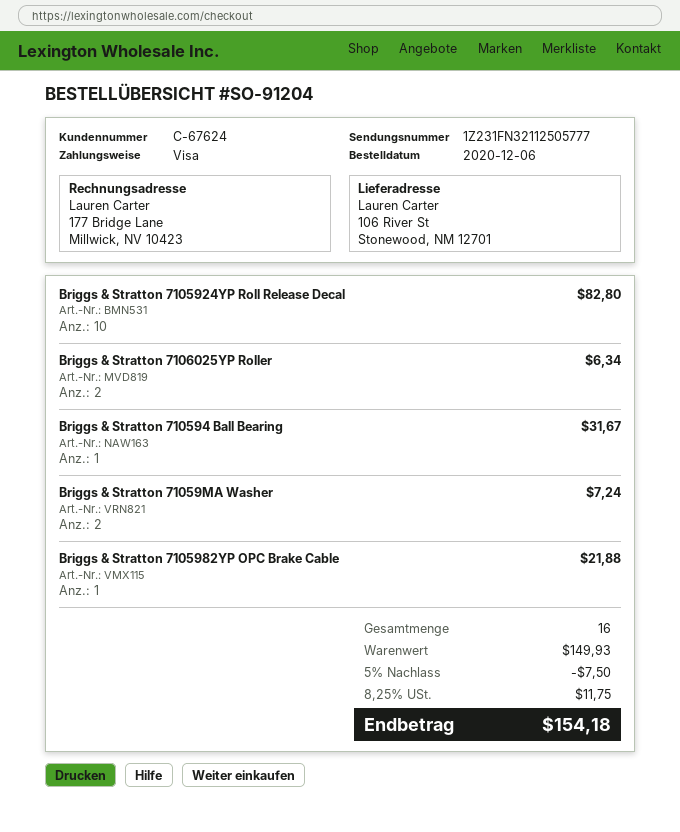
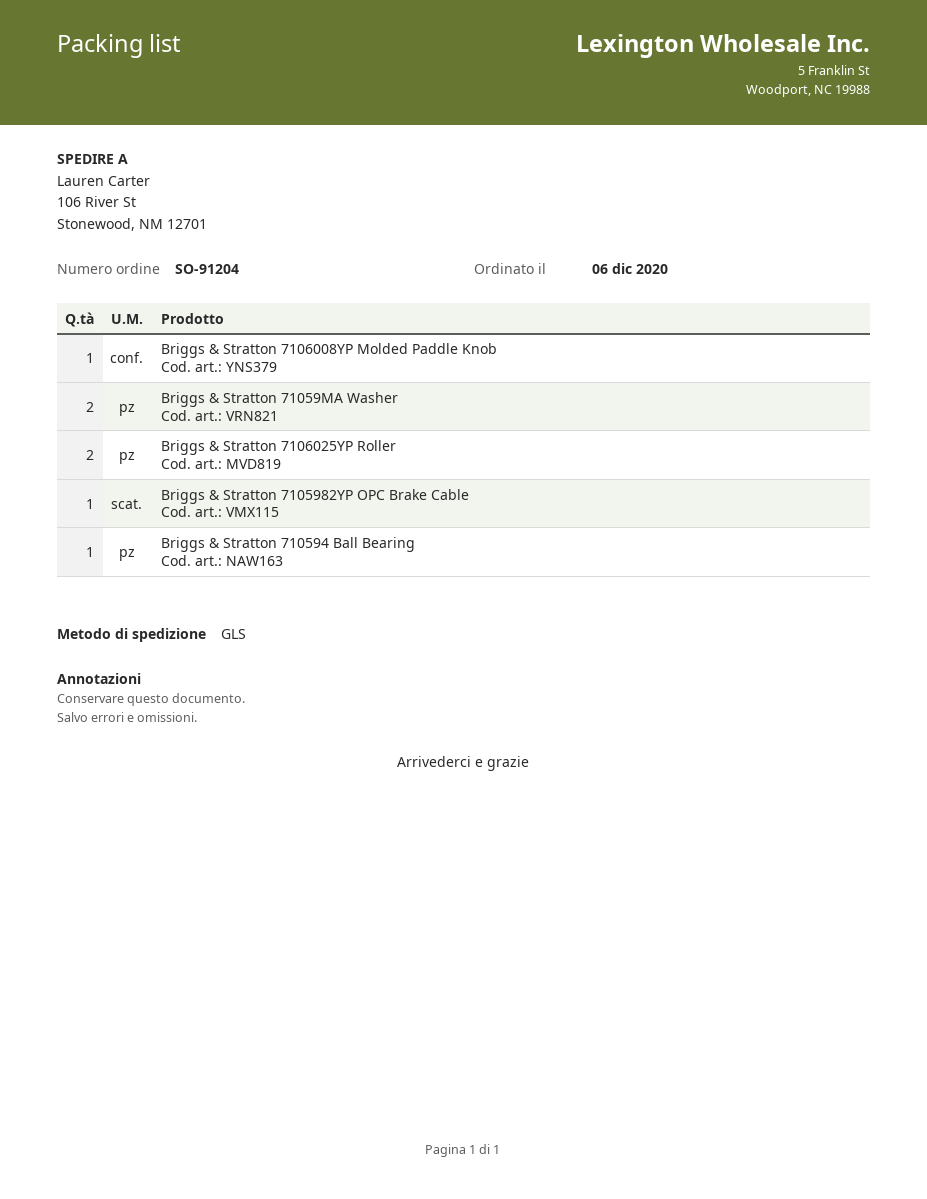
Briggs & Stratton 7105924YP Roll Release Decal: 10 -> none
Briggs & Stratton 7106008YP Molded Paddle Knob: none -> 1

